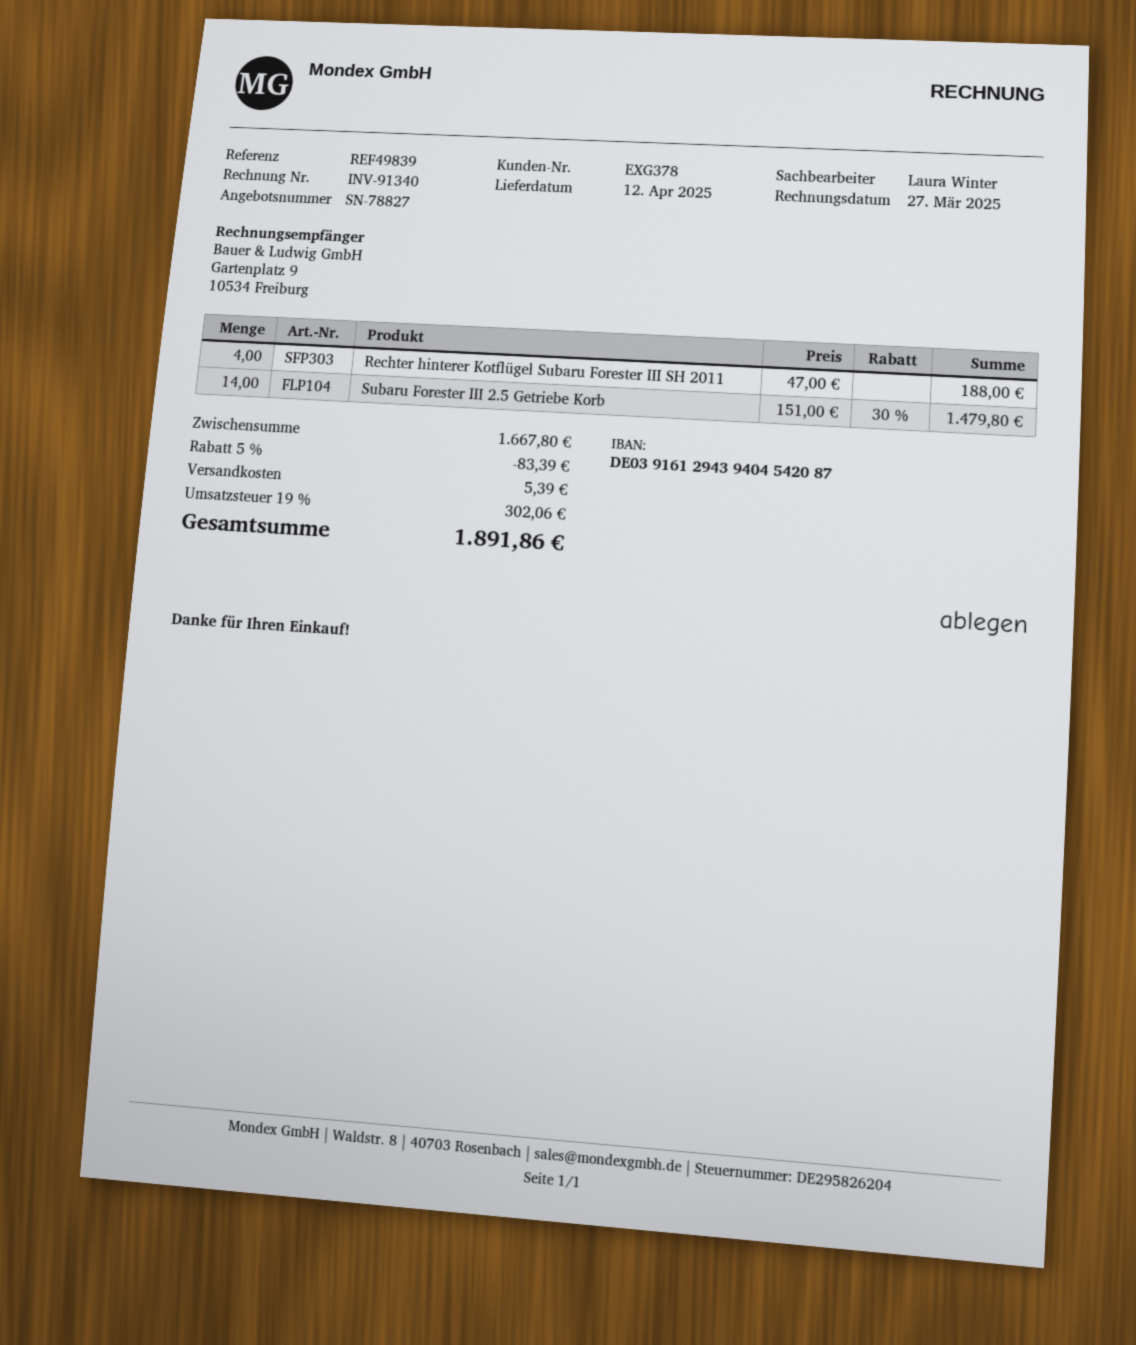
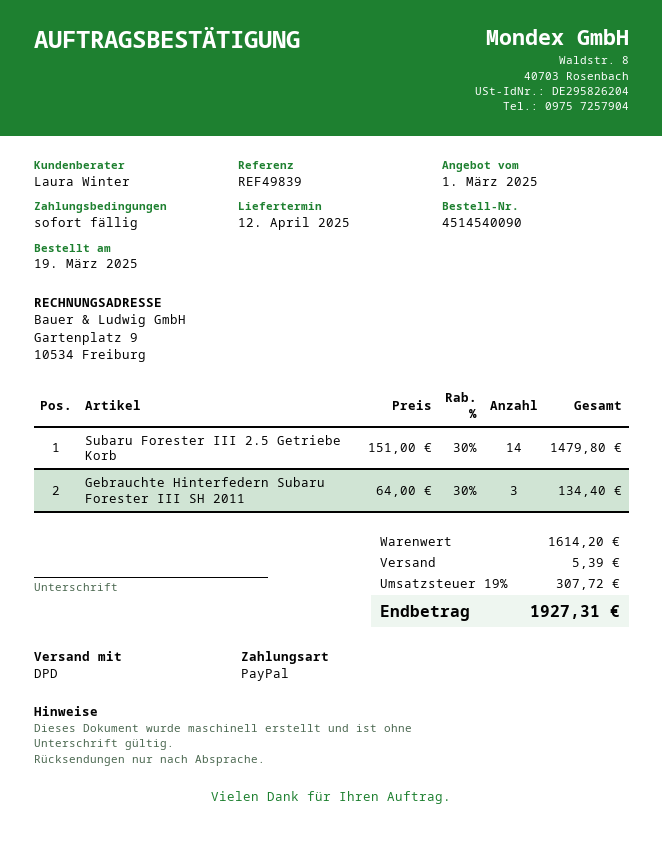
Rechter hinterer Kotflügel Subaru Forester III SH 2011: 4 x 47.00 = 188.00 -> none
Gebrauchte Hinterfedern Subaru Forester III SH 2011: none -> 3 x 64.00 - 30% = 134.40
subtotal: 1667.80 -> 1614.20
discount: 5% = 83.39 -> none
tax: 19% = 302.06 -> 19% = 307.72
total: 1891.86 -> 1927.31

